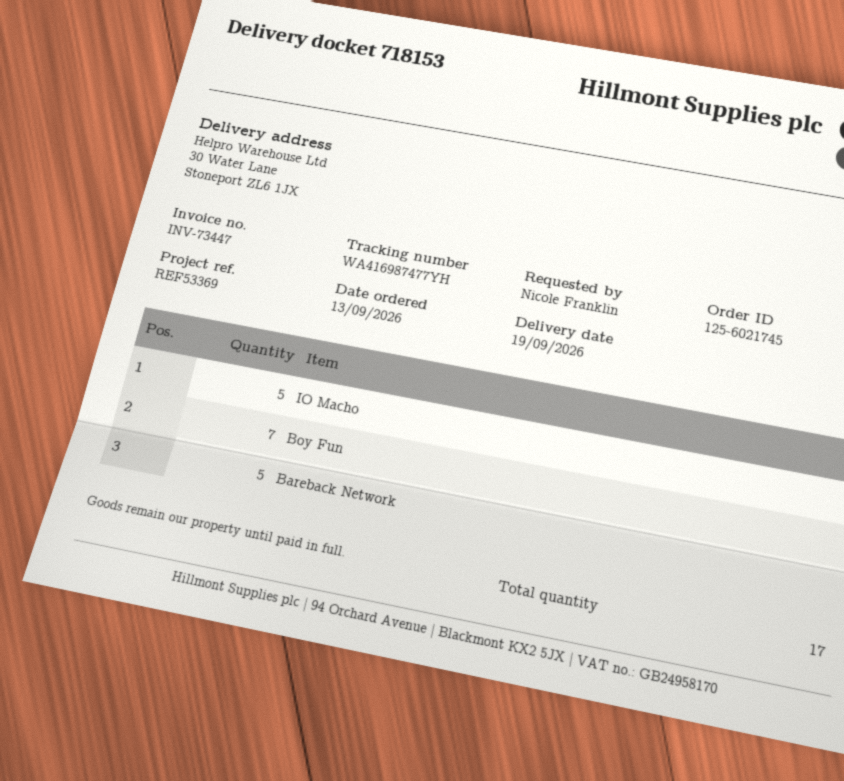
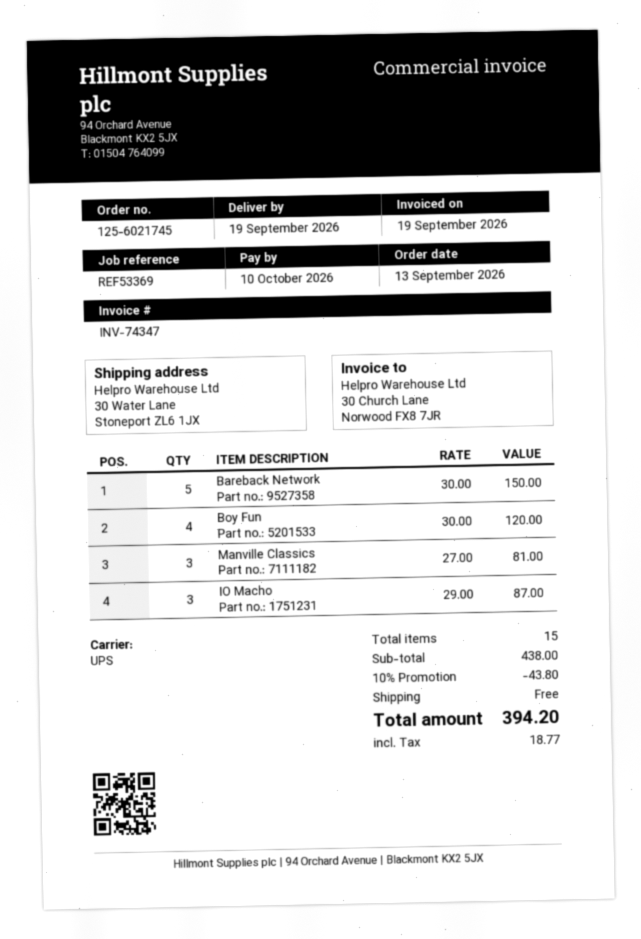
invoice number: INV-73447 -> INV-74347
IO Macho: 5 -> 3
Boy Fun: 7 -> 4
Manville Classics: none -> 3
total quantity: 17 -> 15

